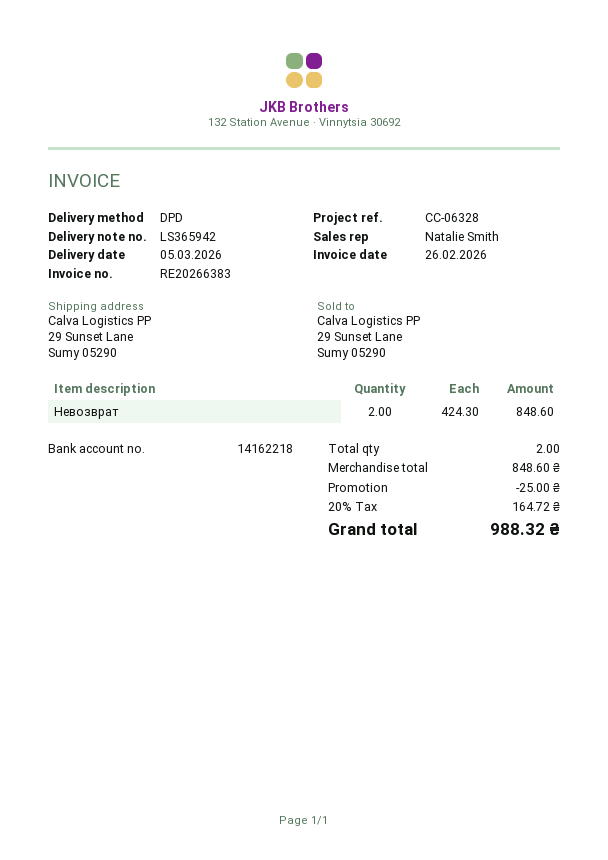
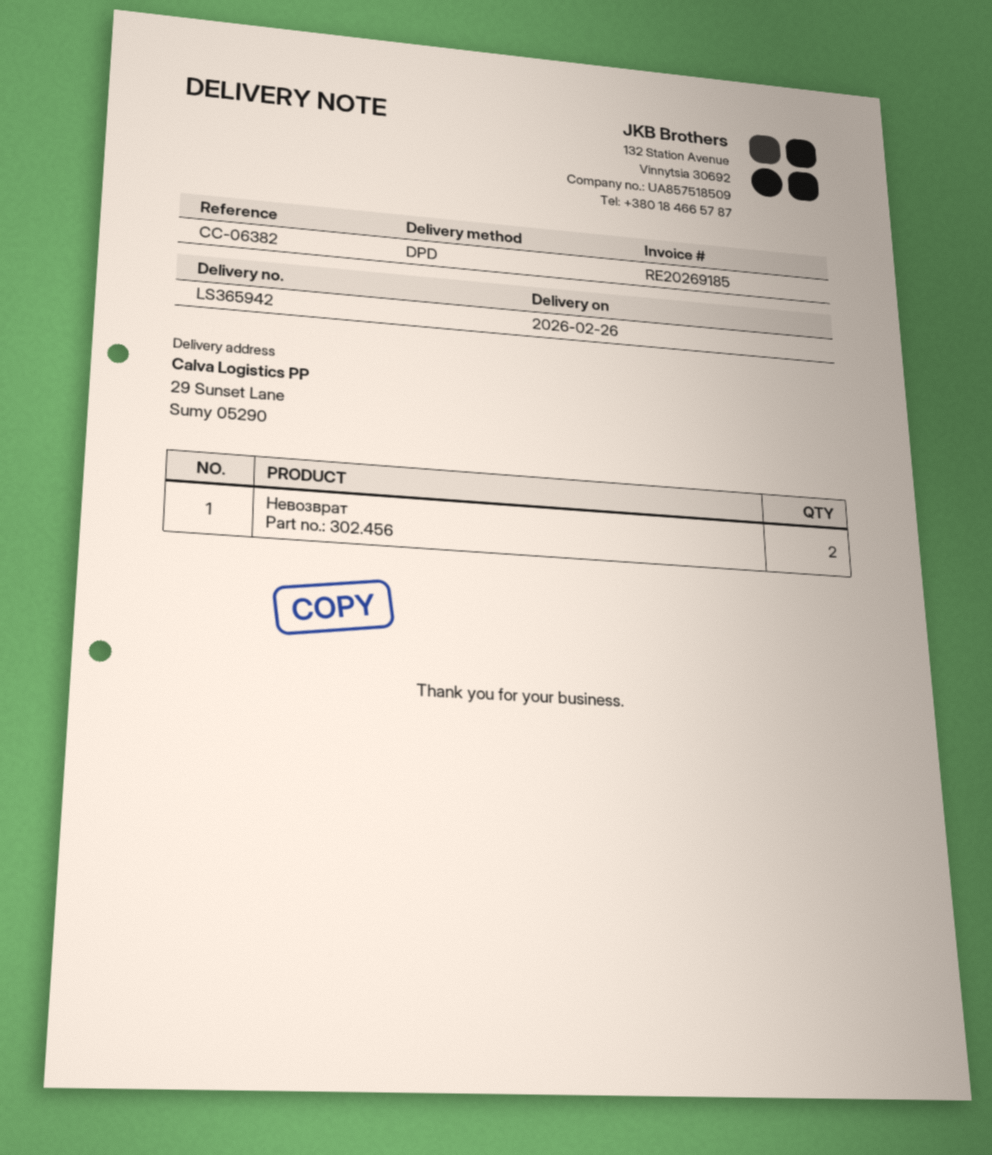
delivery date: 2026-03-05 -> 2026-02-26
invoice number: RE20266383 -> RE20269185
reference: CC-06328 -> CC-06382

